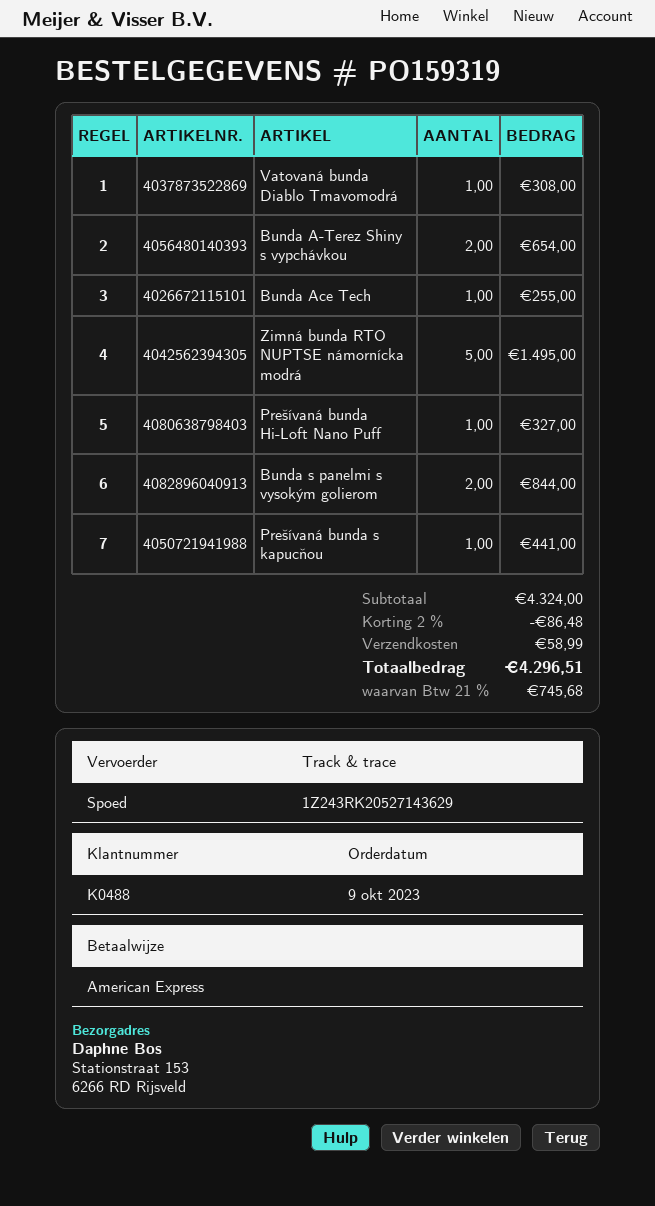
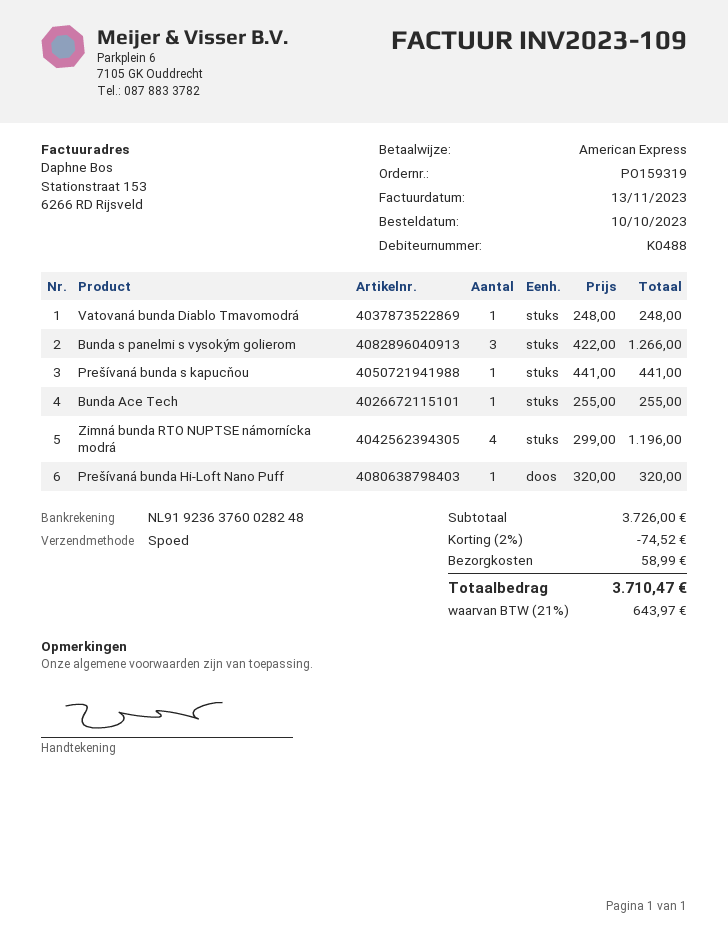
order date: 2023-10-09 -> 2023-10-10
Vatovaná bunda Diablo Tmavomodrá: 1 for 308.00 -> 1 for 248.00
Bunda A-Terez Shiny s vypchávkou: 2 for 654.00 -> none
Zimná bunda RTO NUPTSE námornícka modrá: 5 for 1495.00 -> 4 for 1196.00
Prešívaná bunda Hi-Loft Nano Puff: 1 for 327.00 -> 1 for 320.00
Bunda s panelmi s vysokým golierom: 2 for 844.00 -> 3 for 1266.00
subtotal: 4324.00 -> 3726.00
discount: 2% = 86.48 -> 2% = 74.52
tax: 21% = 745.68 -> 21% = 643.97
total: 4296.51 -> 3710.47

